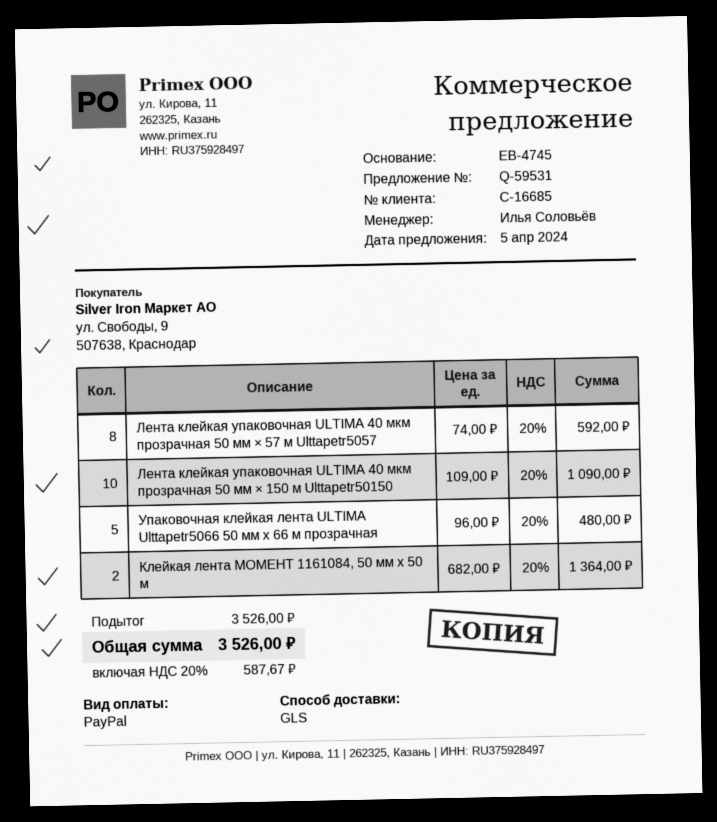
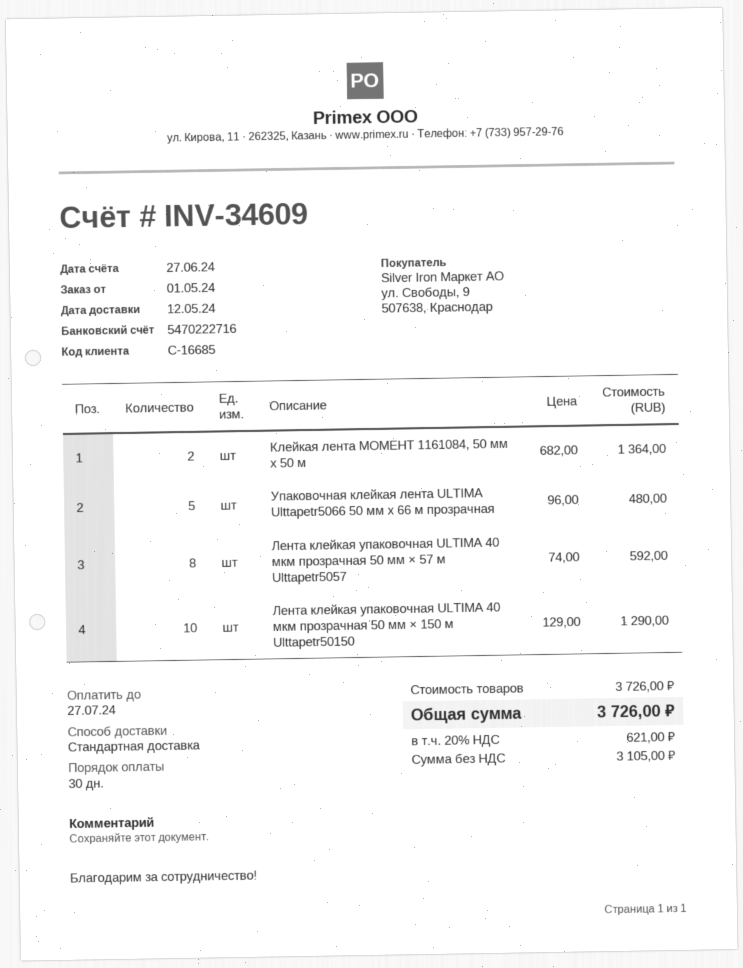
shipping method: GLS -> standard
Лента клейкая упаковочная ULTIMA 40 мкм прозрачная 50 мм × 150 м Ulttapetr50150: 10 x 109.00 = 1090.00 -> 10 x 129.00 = 1290.00
subtotal: 3526.00 -> 3726.00
tax: 20% = 587.67 -> 20% = 621.00
total: 3526.00 -> 3726.00

